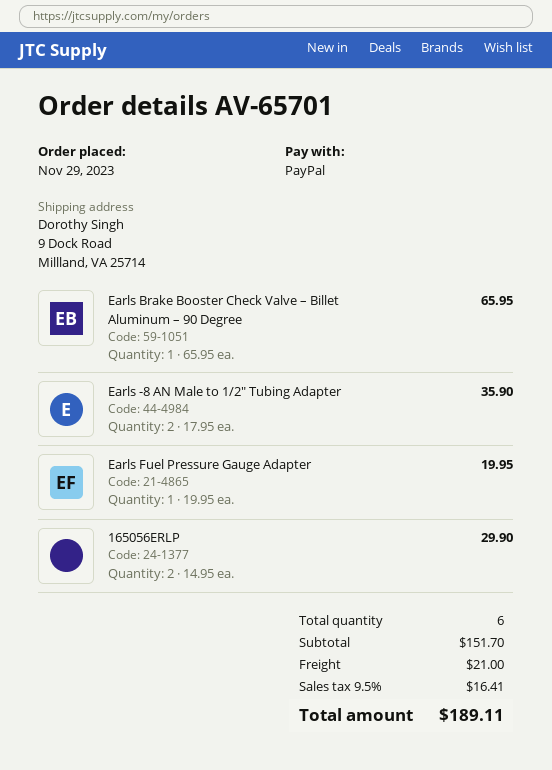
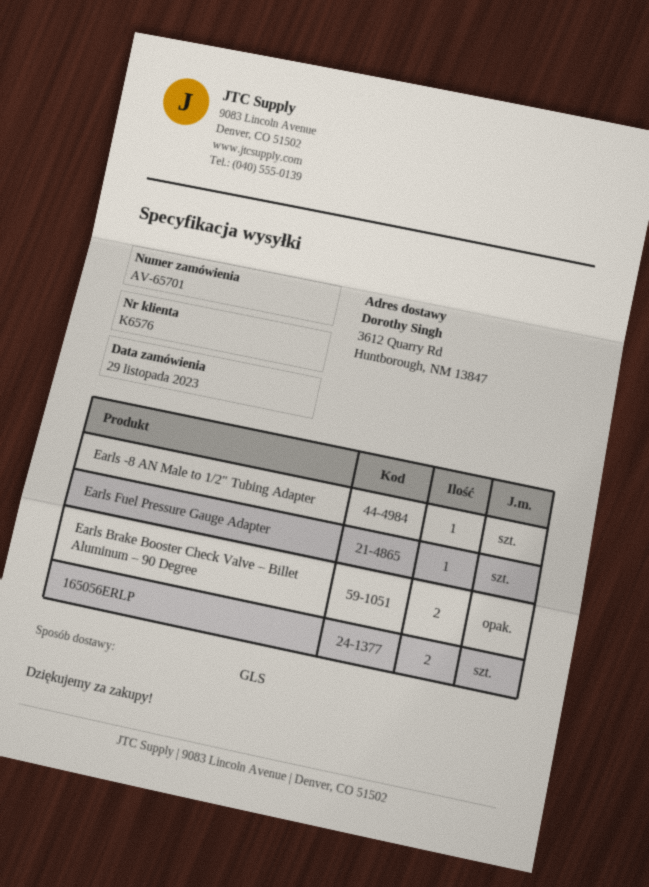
ship to: 9 Dock Road, Millland, VA 25714 -> 3612 Quarry Rd, Huntborough, NM 13847
Earls Brake Booster Check Valve – Billet Aluminum – 90 Degree: 1 -> 2
Earls -8 AN Male to 1/2″ Tubing Adapter: 2 -> 1

